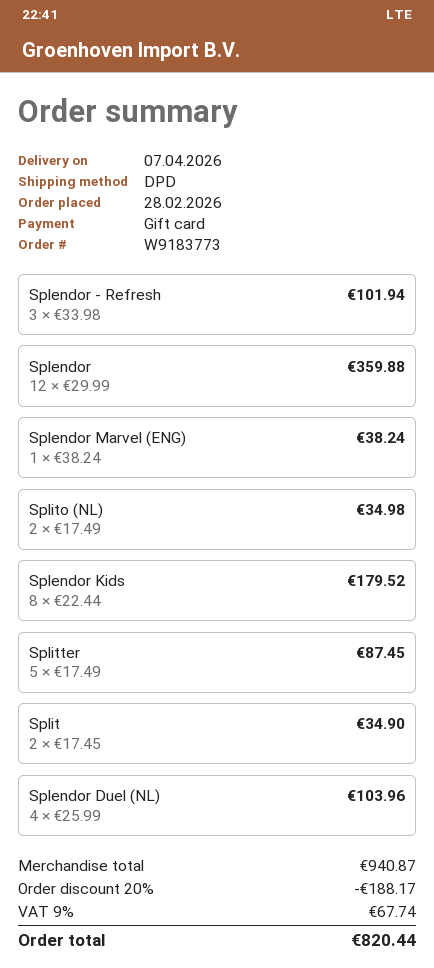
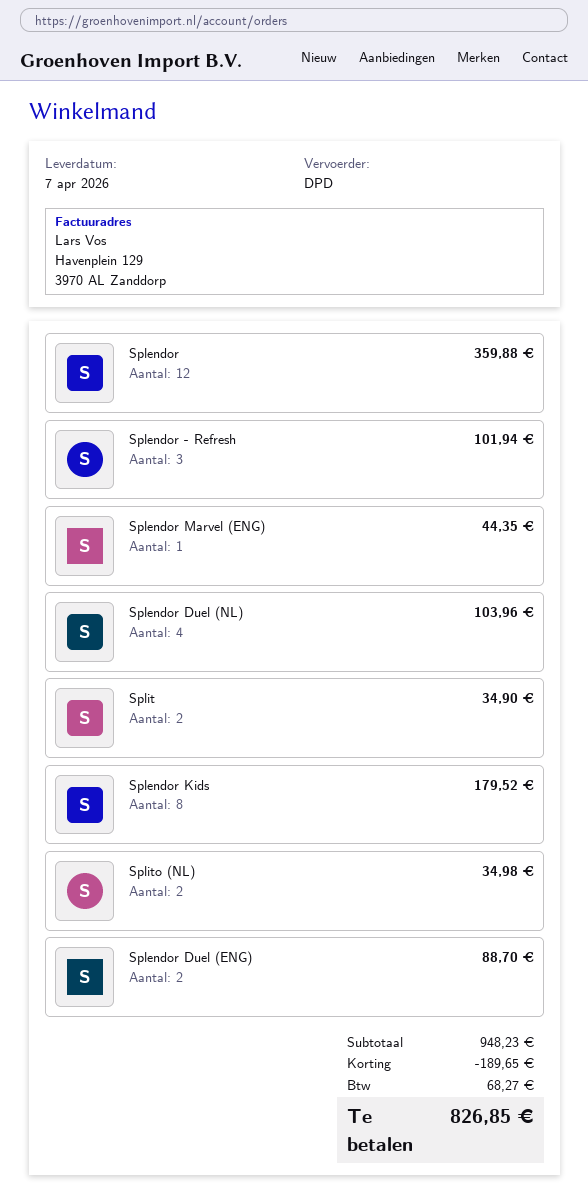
Splendor Marvel (ENG): 1 for 38.24 -> 1 for 44.35
Splitter: 5 for 87.45 -> none
Splendor Duel (ENG): none -> 2 for 88.70
subtotal: 940.87 -> 948.23
discount: 188.17 -> 189.65
tax: 67.74 -> 68.27
total: 820.44 -> 826.85

